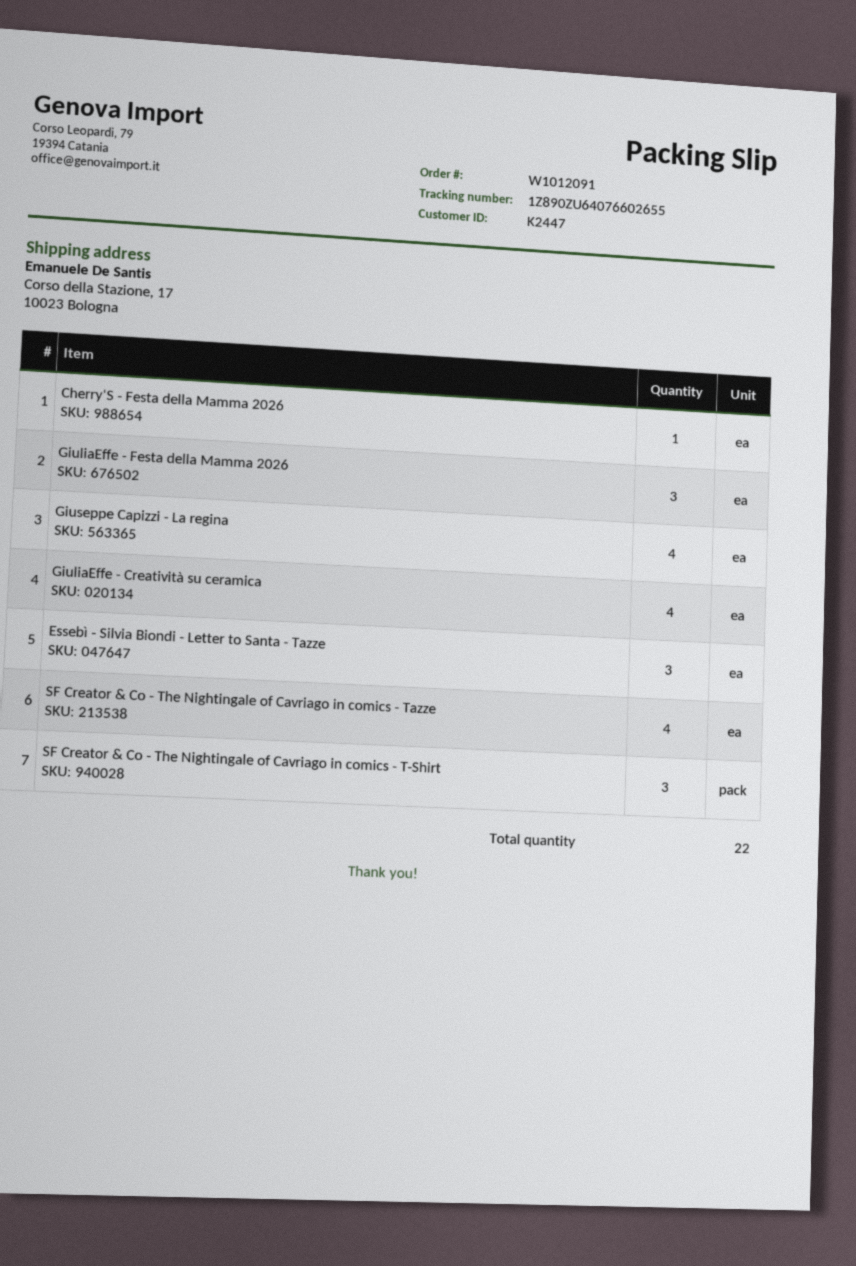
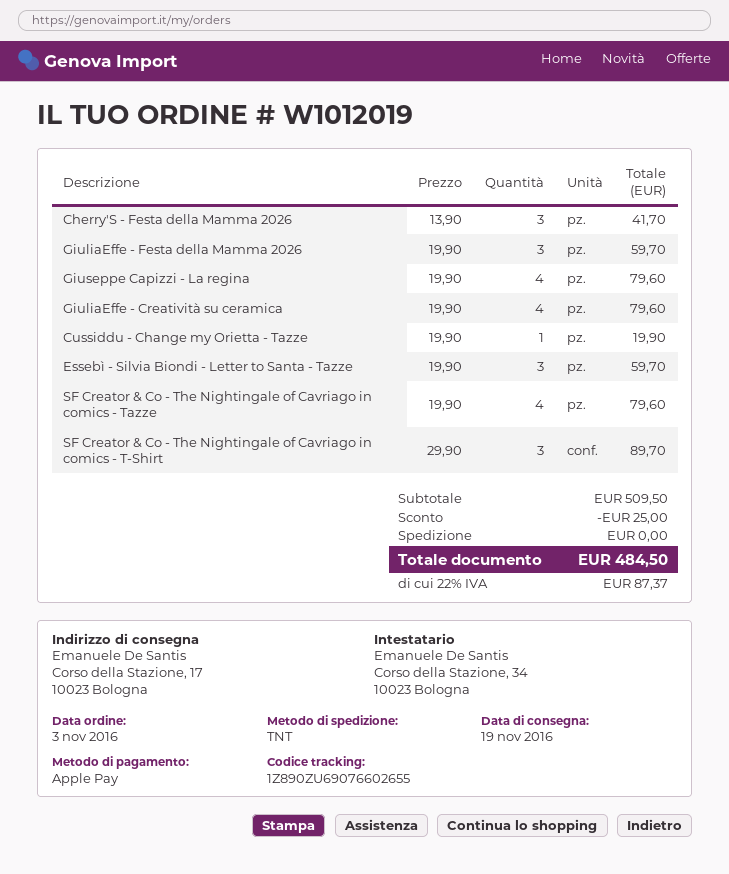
order number: W1012091 -> W1012019
tracking number: 1Z890ZU64076602655 -> 1Z890ZU69076602655
Cherry'S - Festa della Mamma 2026: 1 -> 3
Cussiddu - Change my Orietta - Tazze: none -> 1

